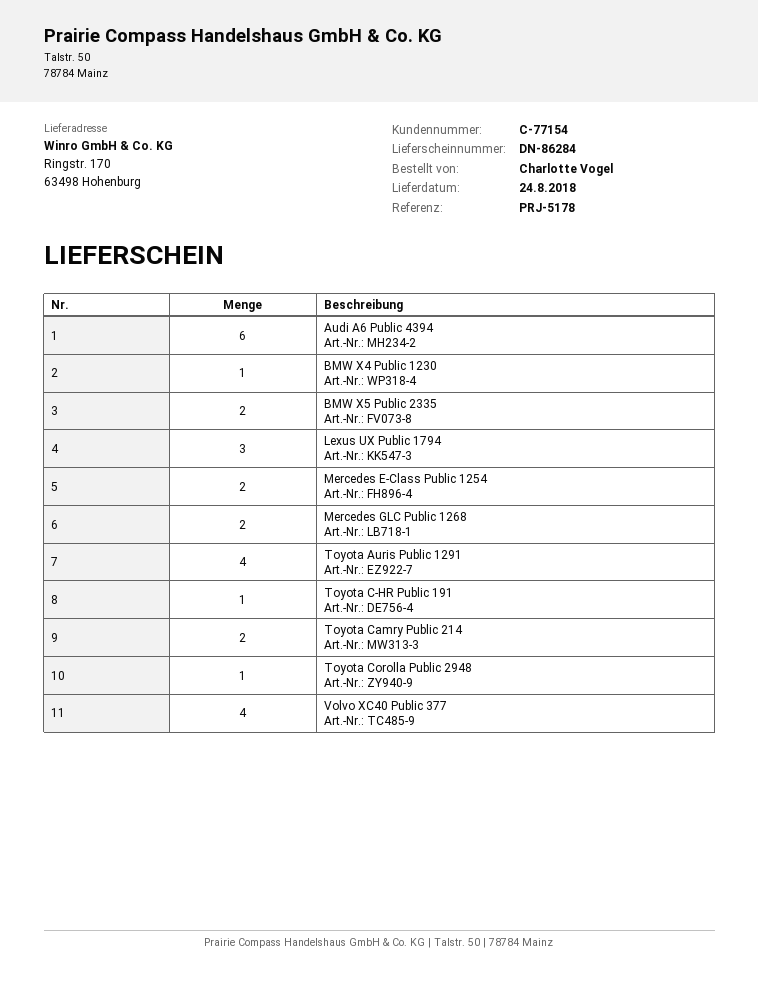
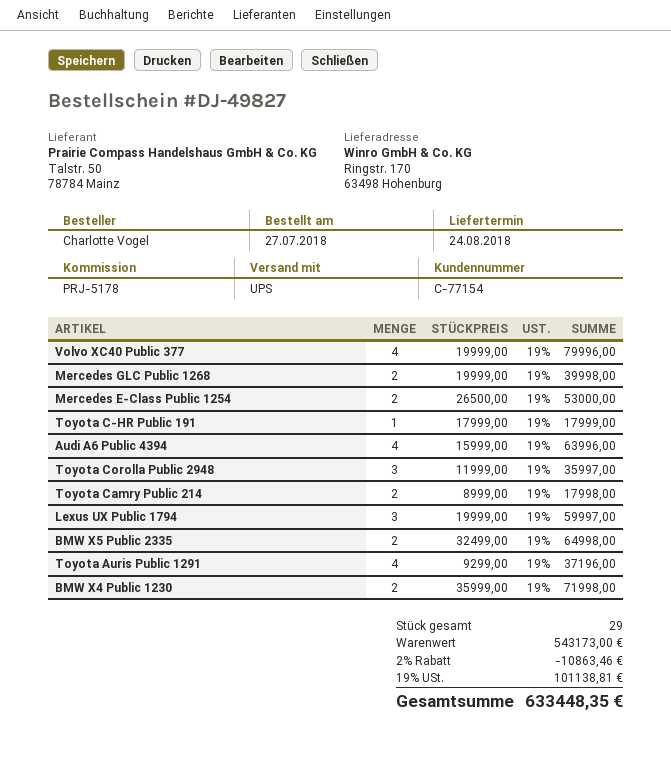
Audi A6 Public 4394: 6 -> 4
BMW X4 Public 1230: 1 -> 2
Toyota Corolla Public 2948: 1 -> 3

